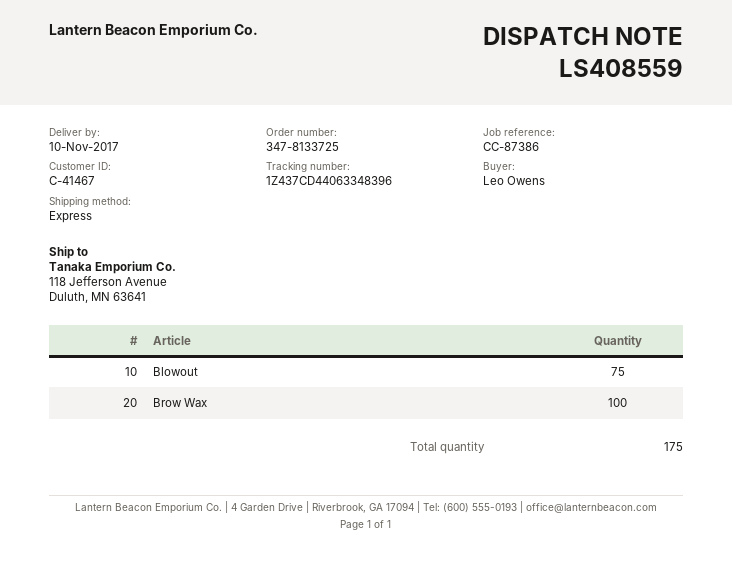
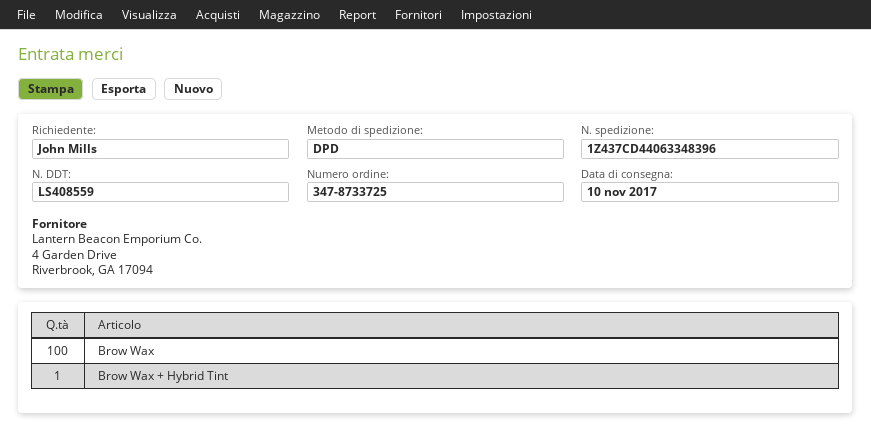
order number: 347-8133725 -> 347-8733725
ordered by: Leo Owens -> John Mills
shipping method: express -> DPD
Blowout: 75 -> none
Brow Wax + Hybrid Tint: none -> 1

